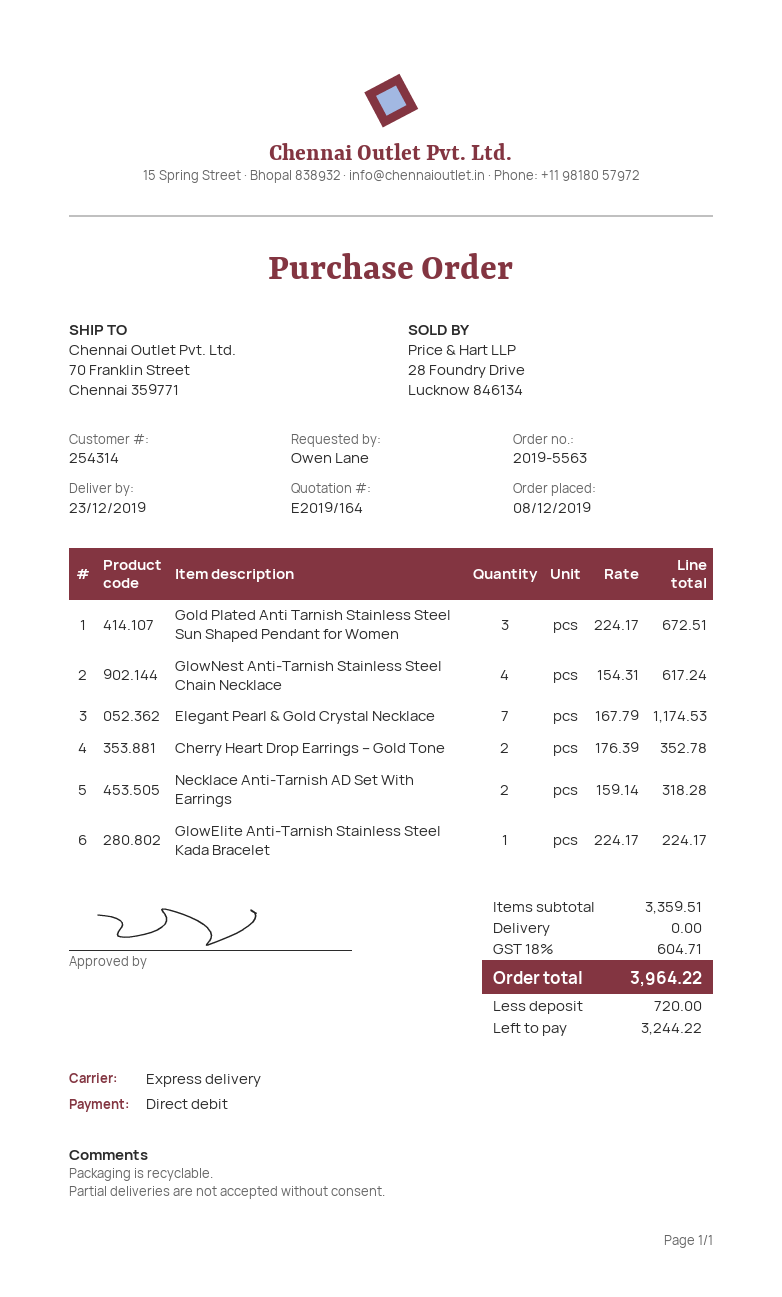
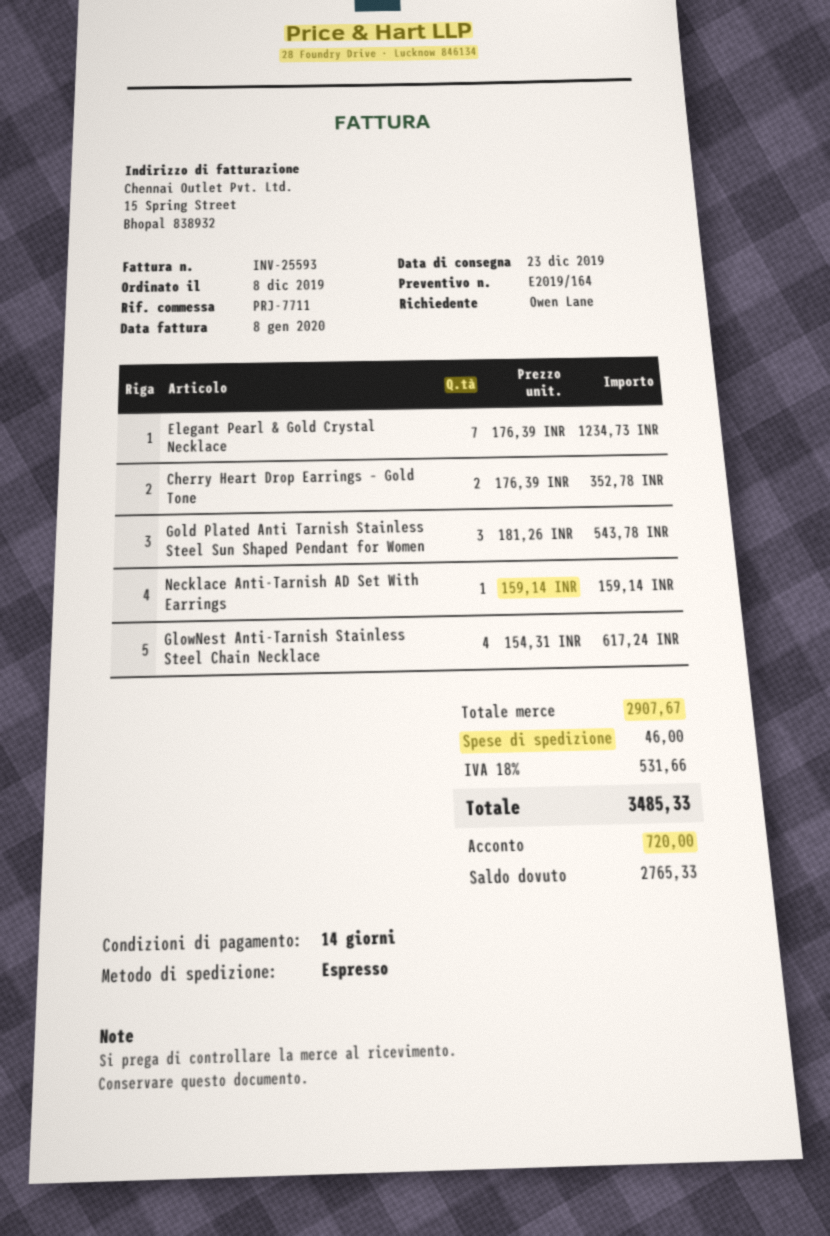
Gold Plated Anti Tarnish Stainless Steel Sun Shaped Pendant for Women: 3 x 224.17 = 672.51 -> 3 x 181.26 = 543.78
Elegant Pearl & Gold Crystal Necklace: 7 x 167.79 = 1174.53 -> 7 x 176.39 = 1234.73
Necklace Anti-Tarnish AD Set With Earrings: 2 x 159.14 = 318.28 -> 1 x 159.14 = 159.14
GlowElite Anti-Tarnish Stainless Steel Kada Bracelet: 1 x 224.17 = 224.17 -> none
subtotal: 3359.51 -> 2907.67
shipping: 0.00 -> 46.00
tax: 18% = 604.71 -> 18% = 531.66
total: 3964.22 -> 3485.33
balance: 3244.22 -> 2765.33

